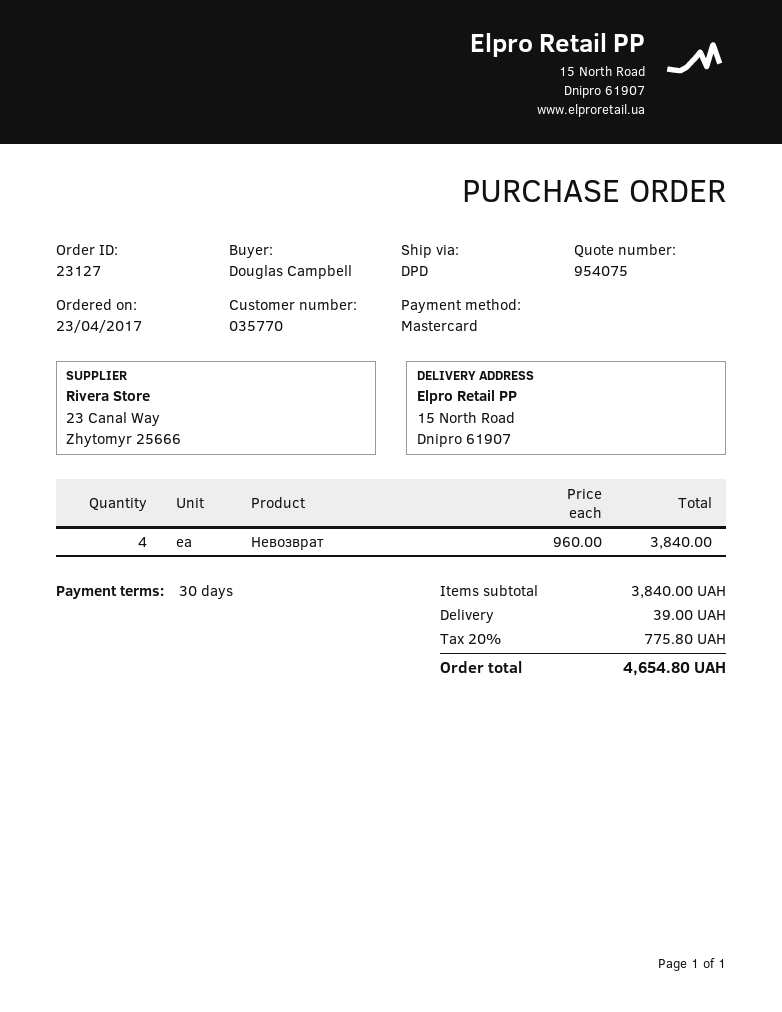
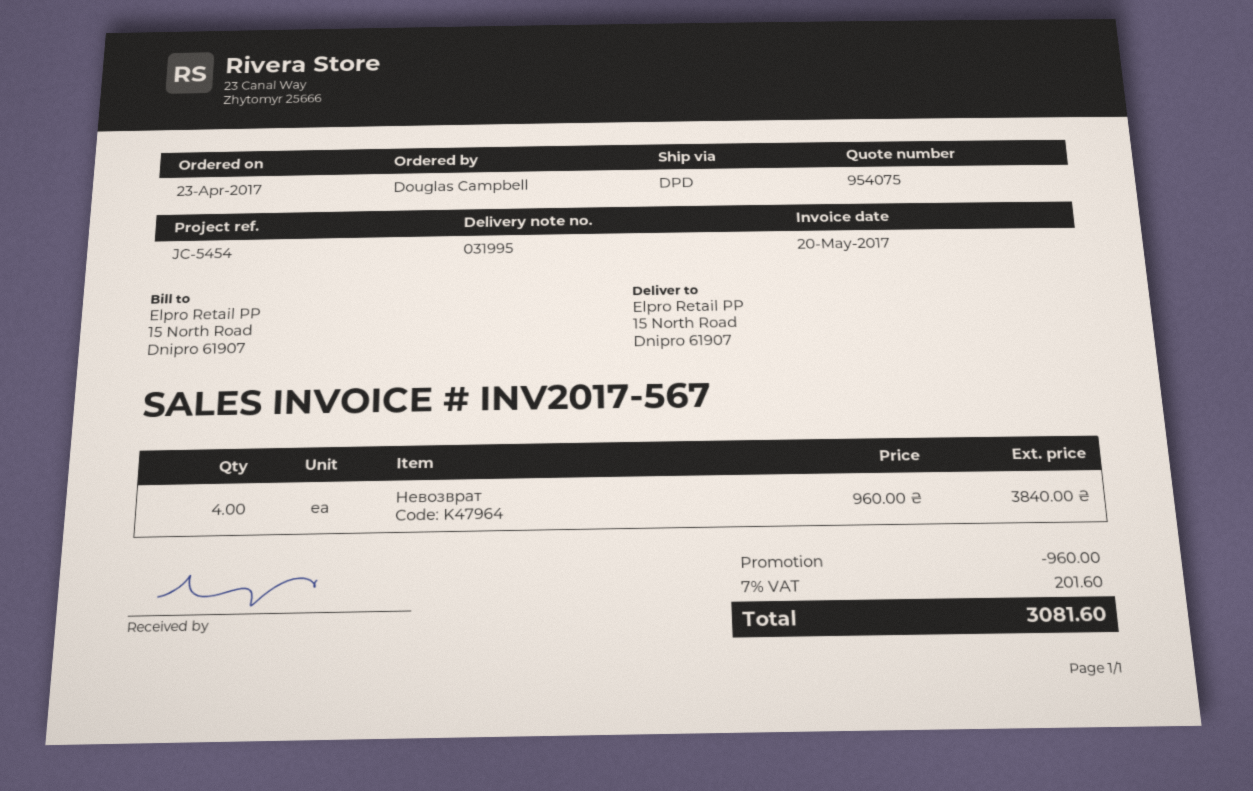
discount: none -> 960.00
shipping: 39.00 -> none
tax: 20% = 775.80 -> 7% = 201.60
total: 4654.80 -> 3081.60

